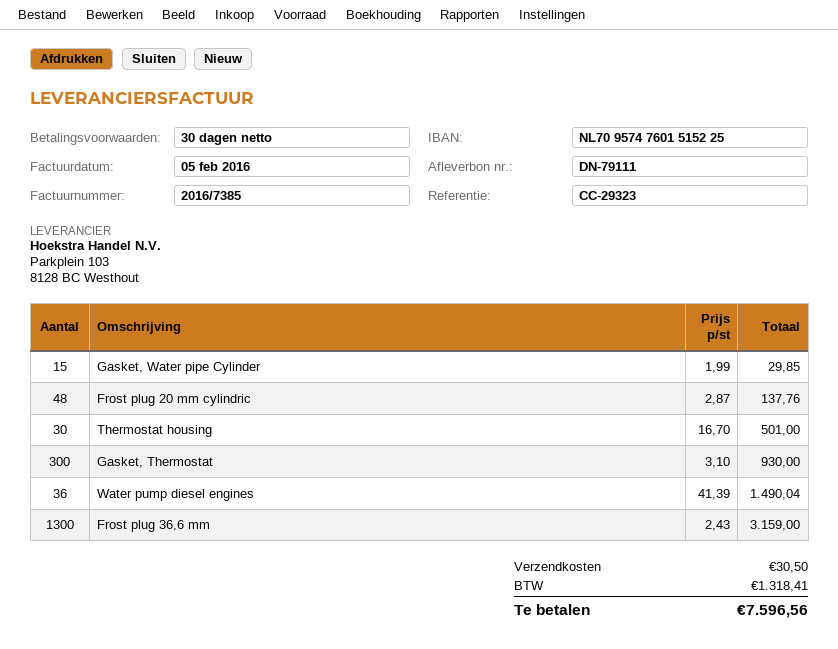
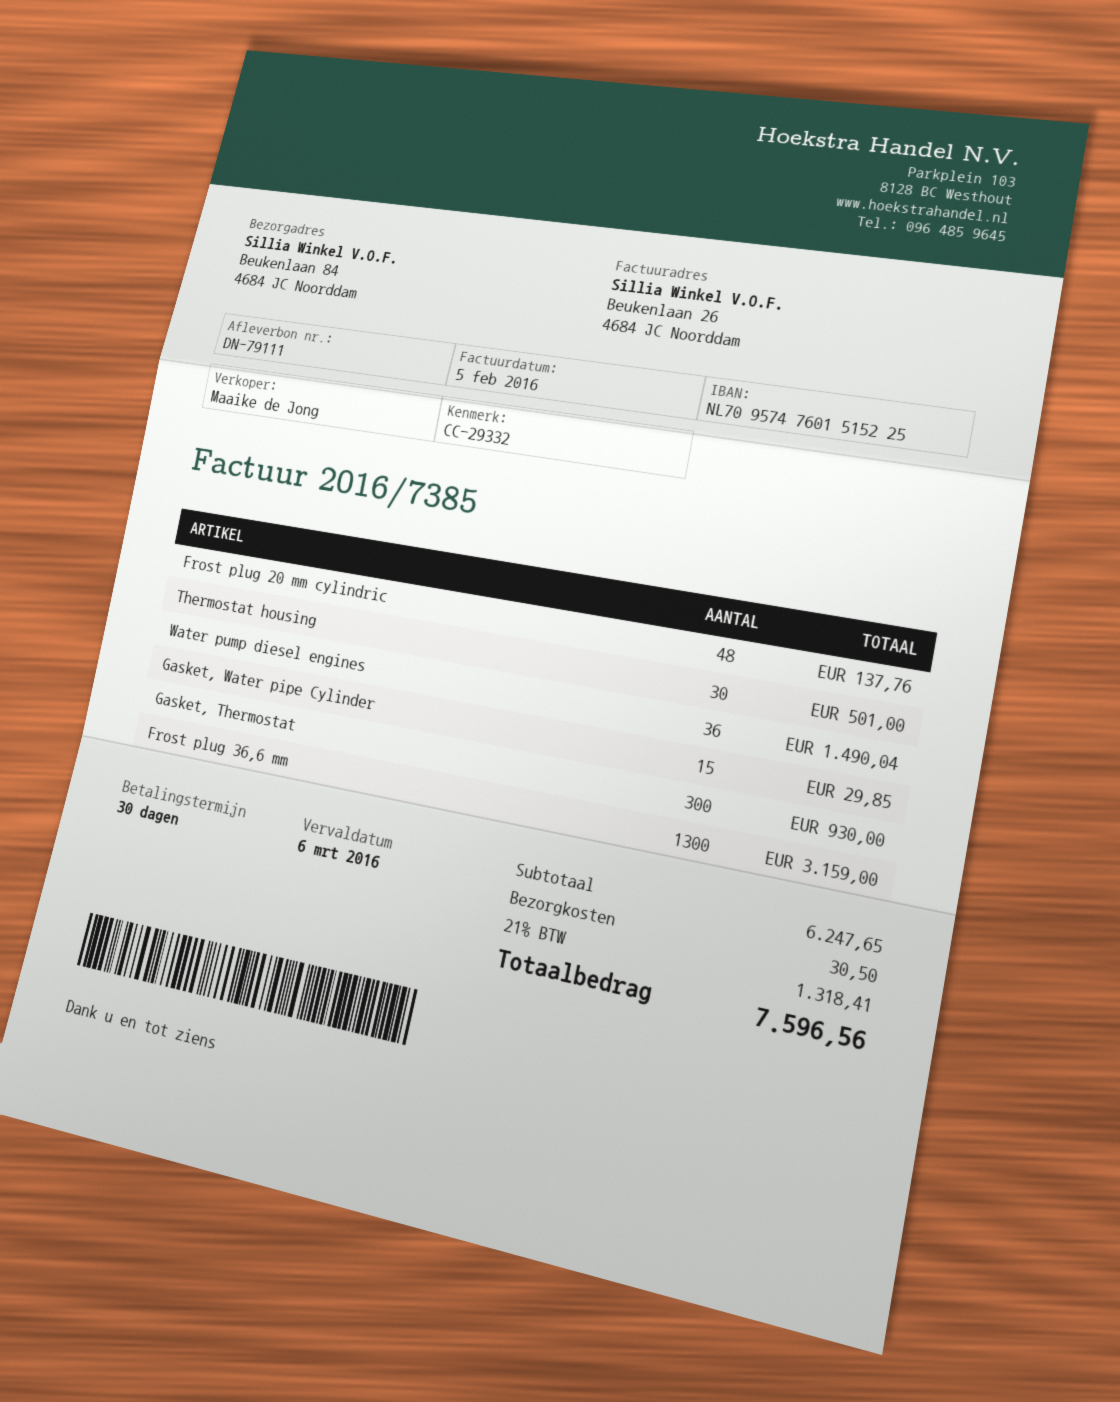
reference: CC-29323 -> CC-29332

